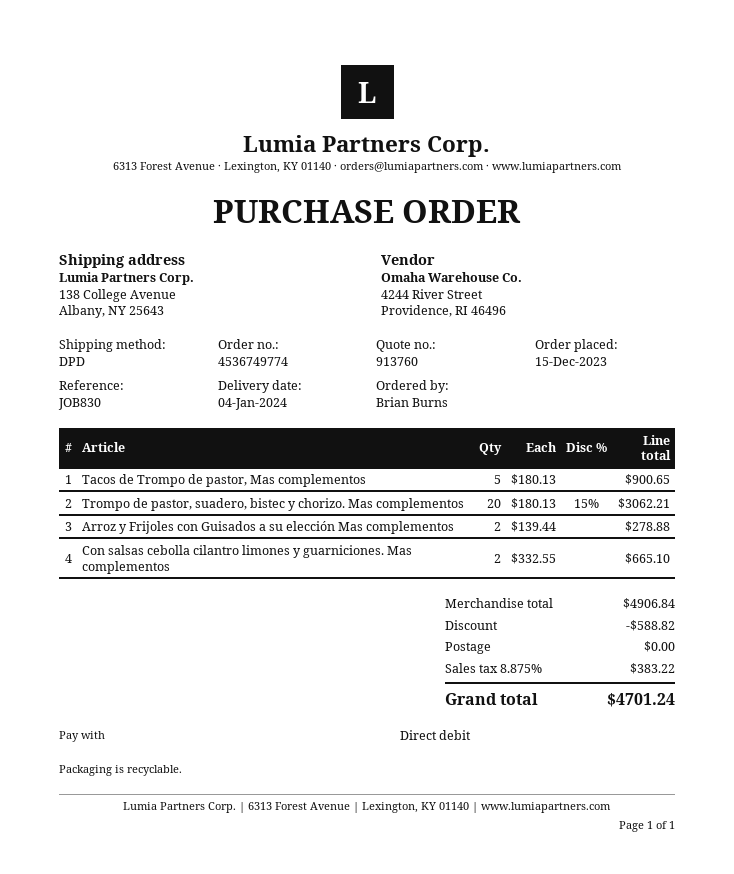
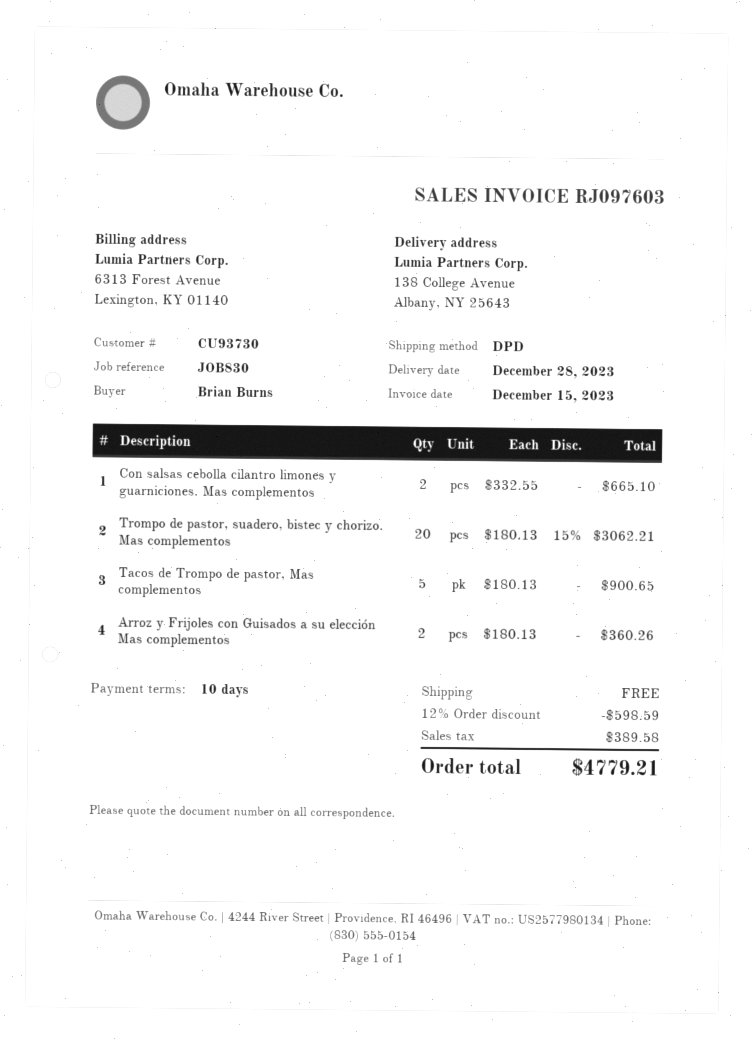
delivery date: 2024-01-04 -> 2023-12-28
Arroz y Frijoles con Guisados a su elección Mas complementos: 2 x 139.44 = 278.88 -> 2 x 180.13 = 360.26
discount: 588.82 -> 598.59
tax: 383.22 -> 389.58
total: 4701.24 -> 4779.21

